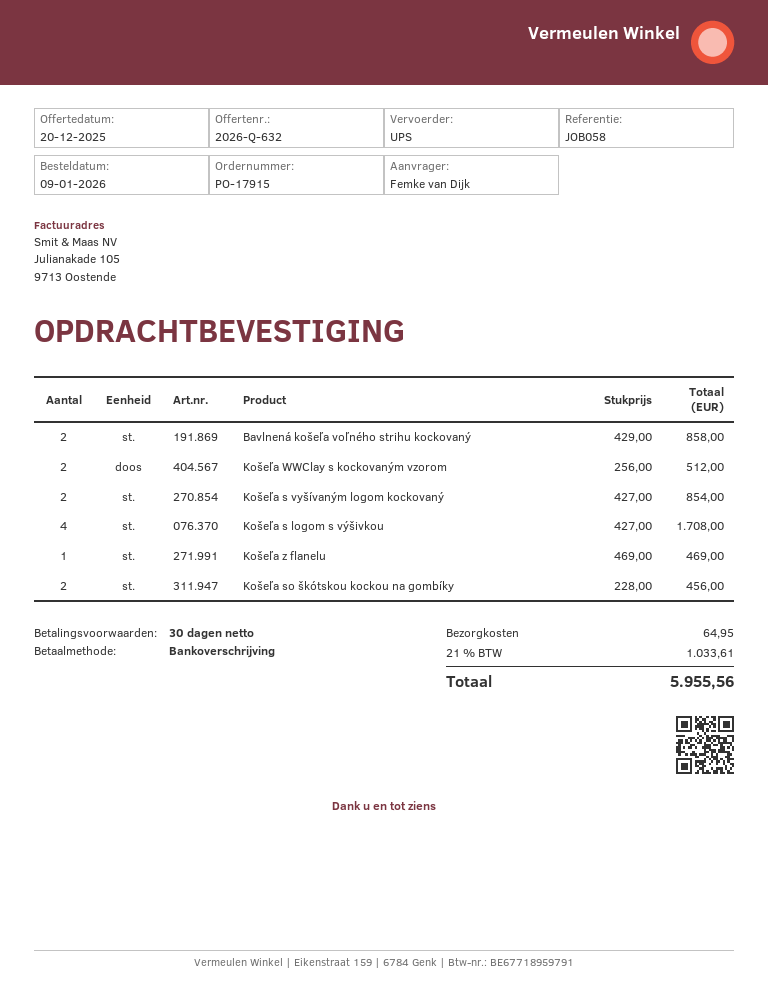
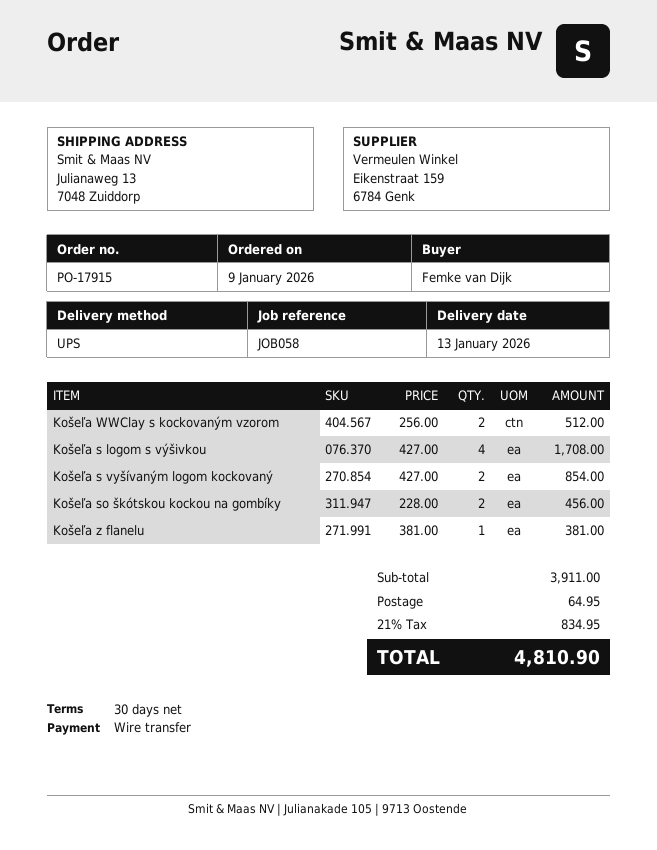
Bavlnená košeľa voľného strihu kockovaný: 2 x 429.00 = 858.00 -> none
Košeľa z flanelu: 1 x 469.00 = 469.00 -> 1 x 381.00 = 381.00
tax: 21% = 1033.61 -> 21% = 834.95
total: 5955.56 -> 4810.90

